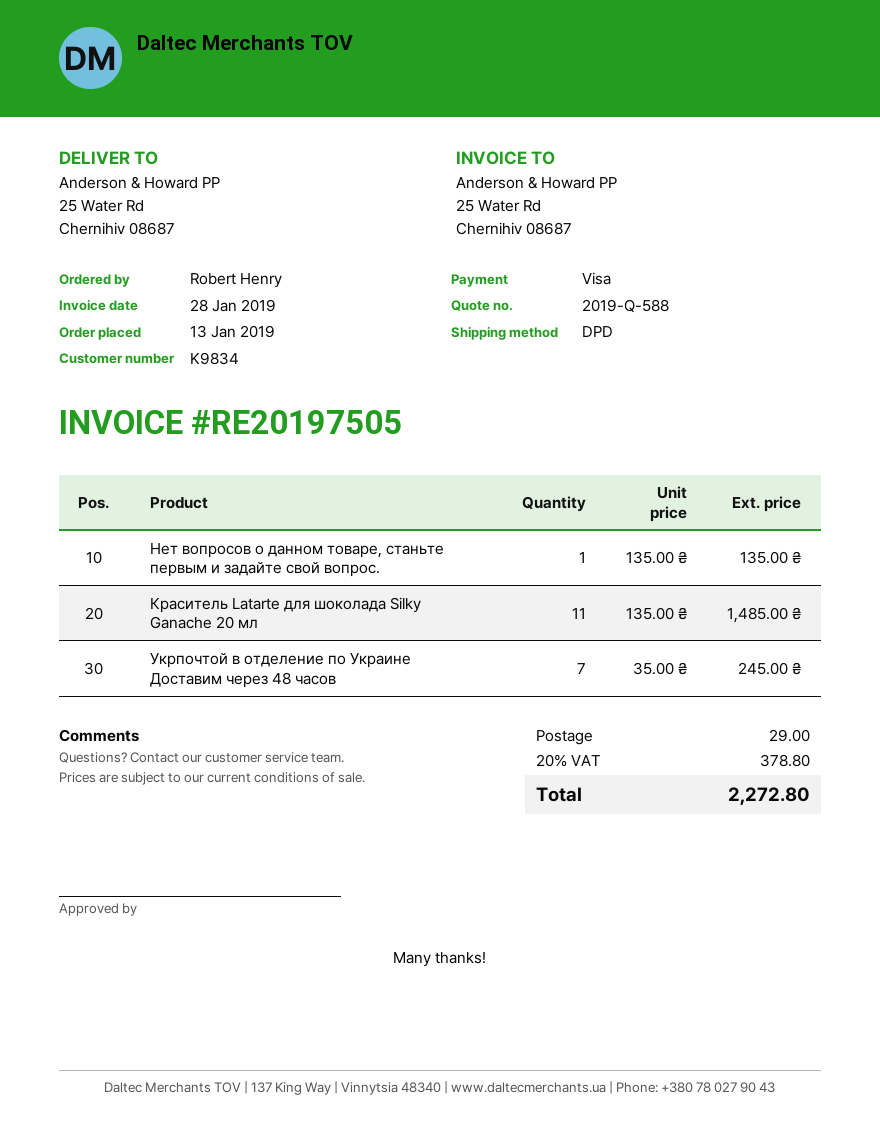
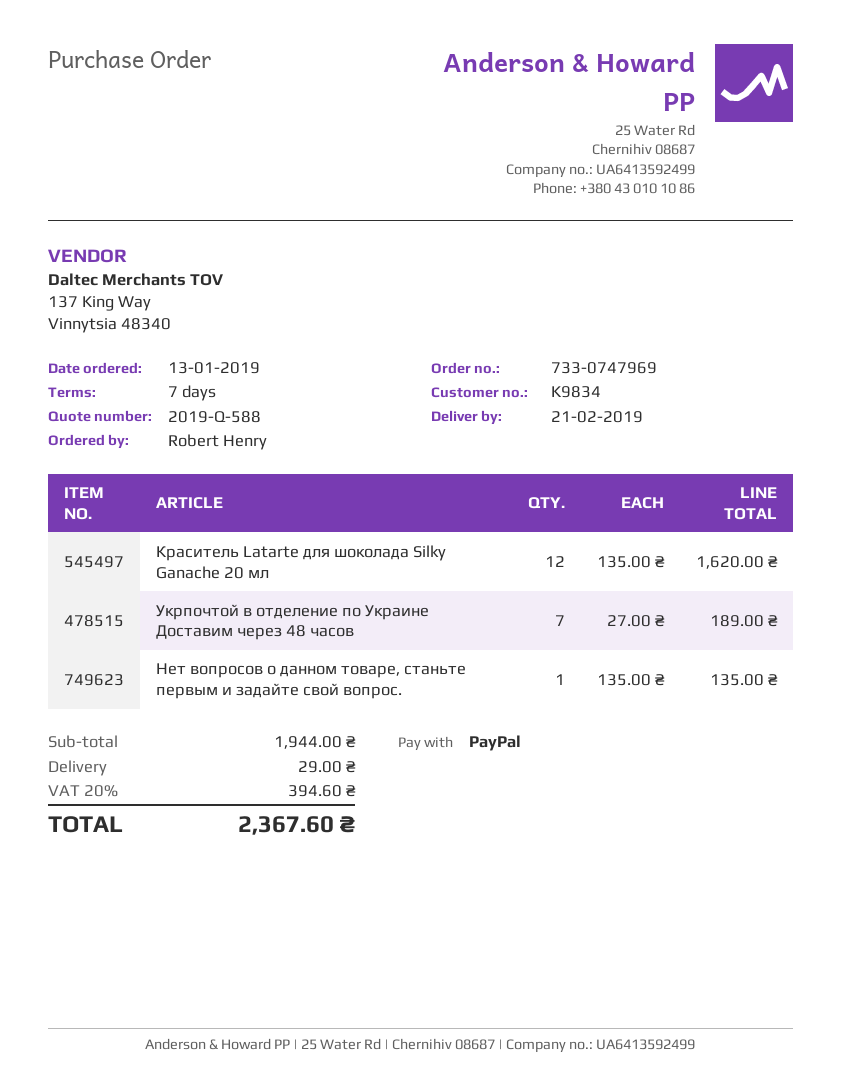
payment method: Visa -> PayPal
Краситель Latarte для шоколада Silky Ganache 20 мл: 11 x 135.00 = 1485.00 -> 12 x 135.00 = 1620.00
Укрпочтой в отделение по Украине Доставим через 48 часов: 7 x 35.00 = 245.00 -> 7 x 27.00 = 189.00
tax: 20% = 378.80 -> 20% = 394.60
total: 2272.80 -> 2367.60

